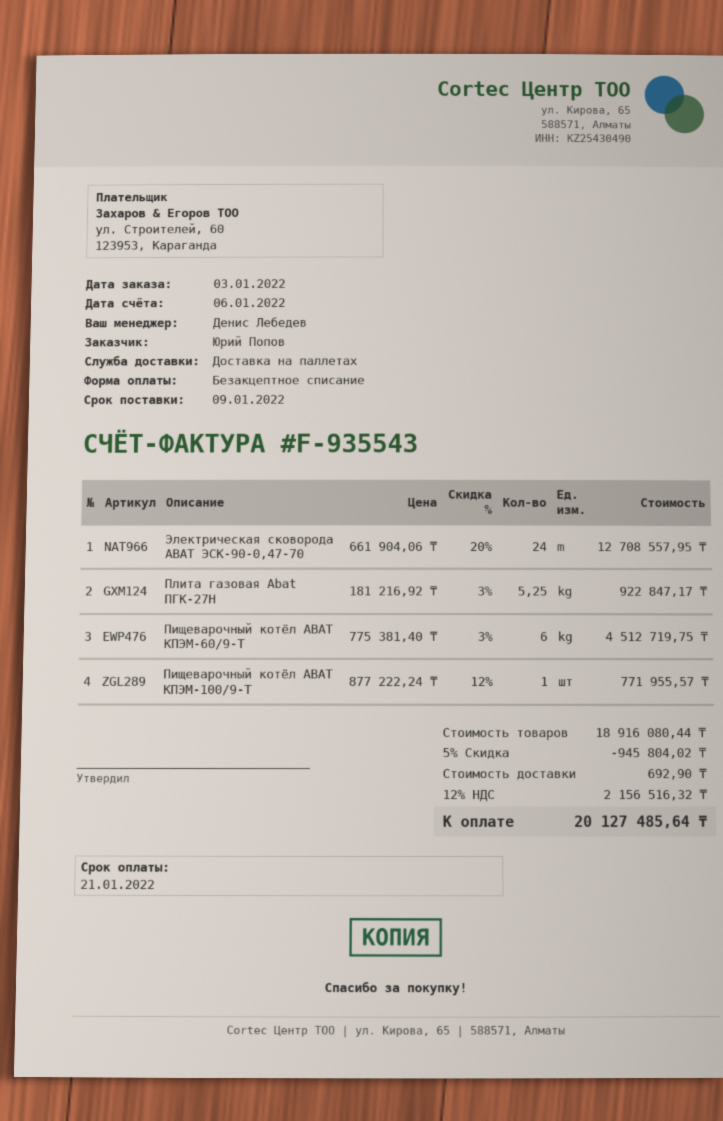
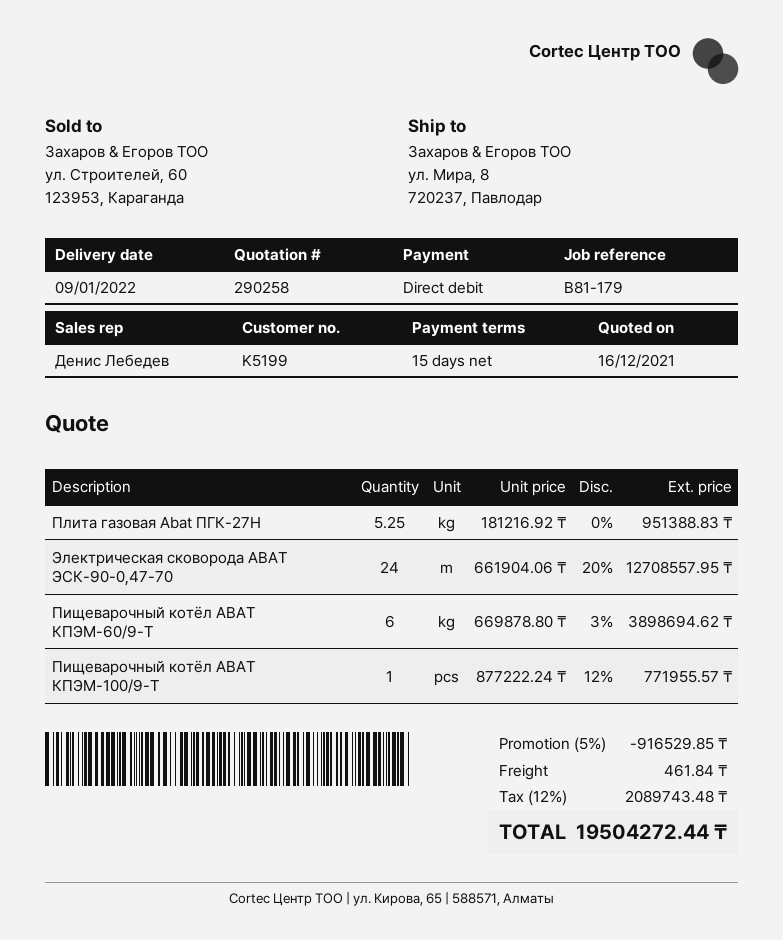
Плита газовая Abat ПГК-27Н: 5.25 x 181216.92 - 3% = 922847.17 -> 5.25 x 181216.92 = 951388.83
Пищеварочный котёл ABAT КПЭМ‑60/9‑Т: 6 x 775381.40 - 3% = 4512719.75 -> 6 x 669878.80 - 3% = 3898694.62
discount: 5% = 945804.02 -> 5% = 916529.85
shipping: 692.90 -> 461.84
tax: 12% = 2156516.32 -> 12% = 2089743.48
total: 20127485.64 -> 19504272.44

